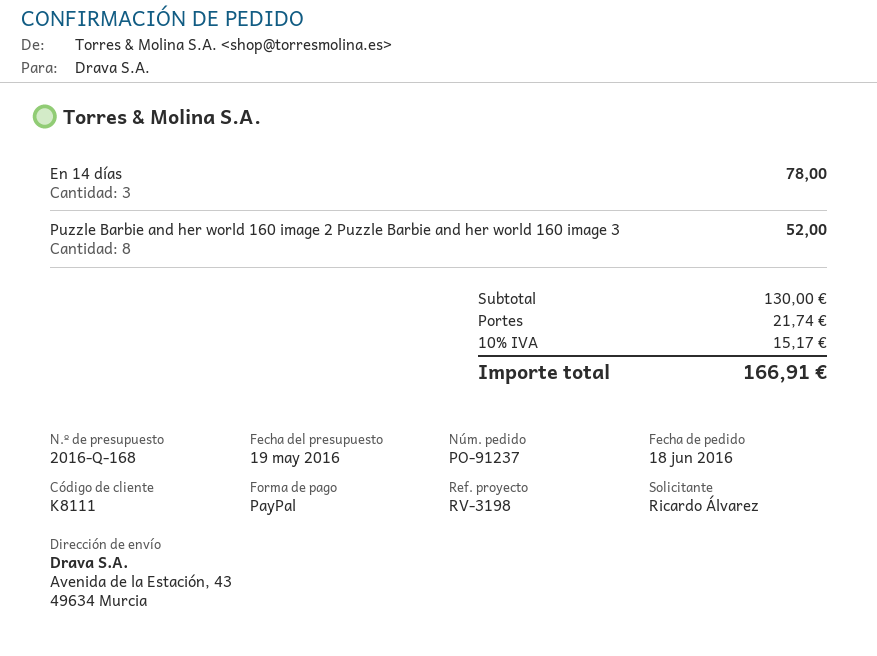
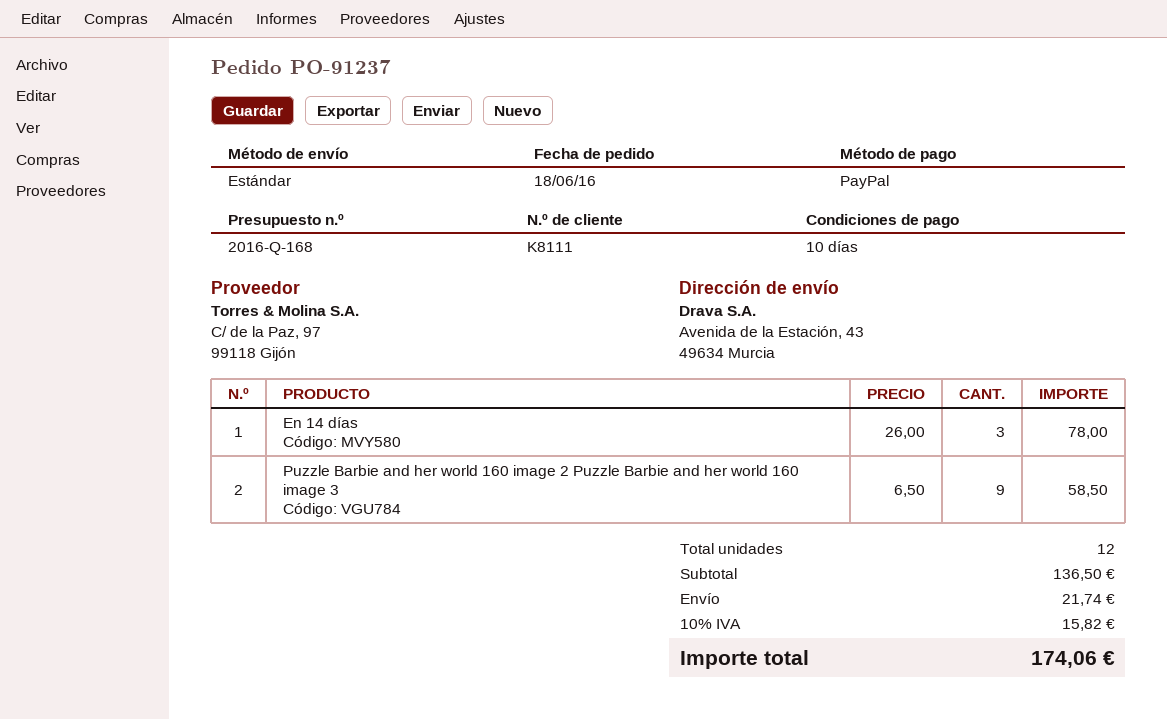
Puzzle Barbie and her world 160 image 2 Puzzle Barbie and her world 160 image 3: 8 for 52.00 -> 9 for 58.50
subtotal: 130.00 -> 136.50
tax: 10% = 15.17 -> 10% = 15.82
total: 166.91 -> 174.06

